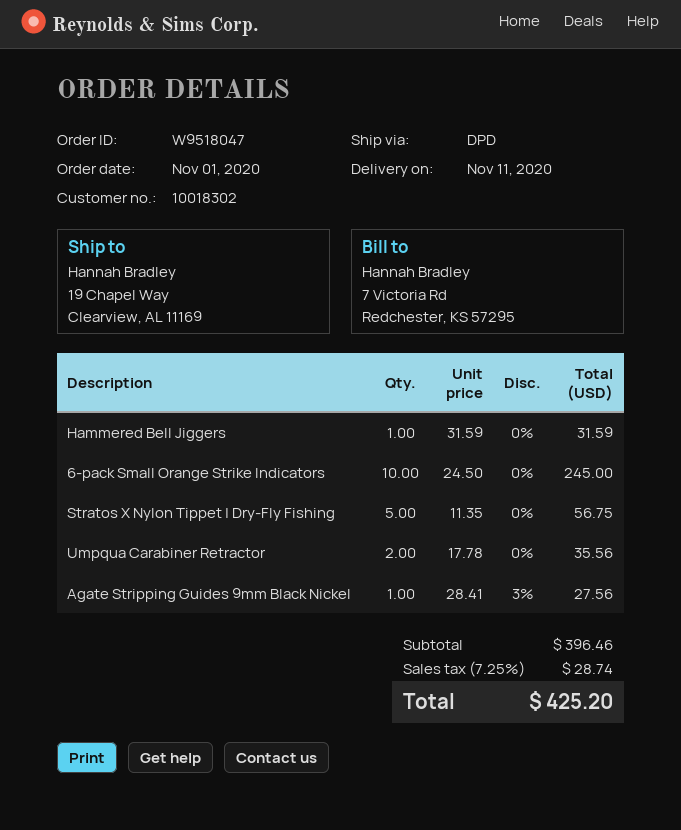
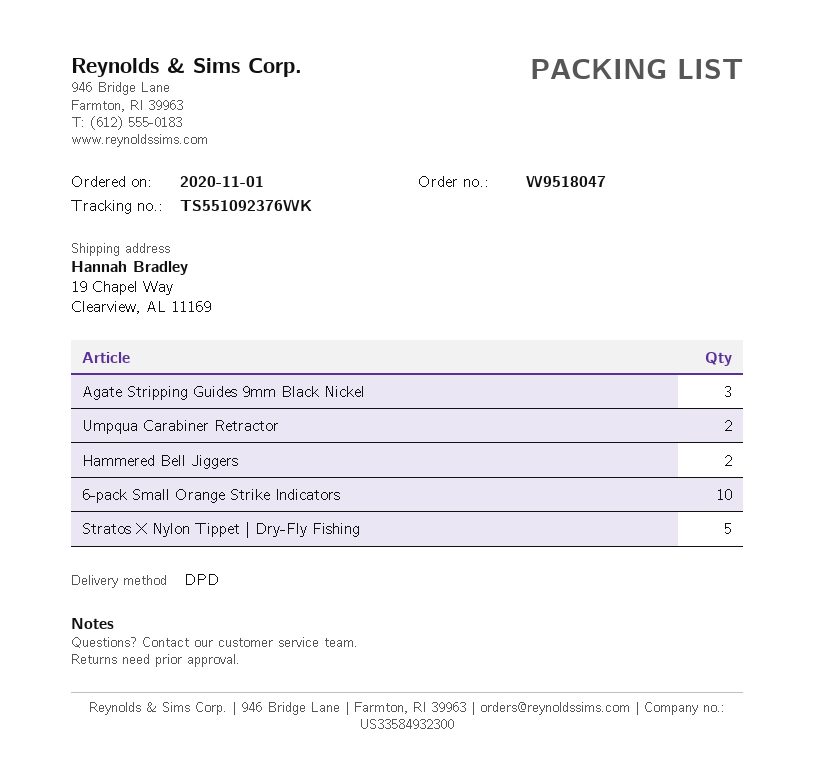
Hammered Bell Jiggers: 1 -> 2
Agate Stripping Guides 9mm Black Nickel: 1 -> 3

